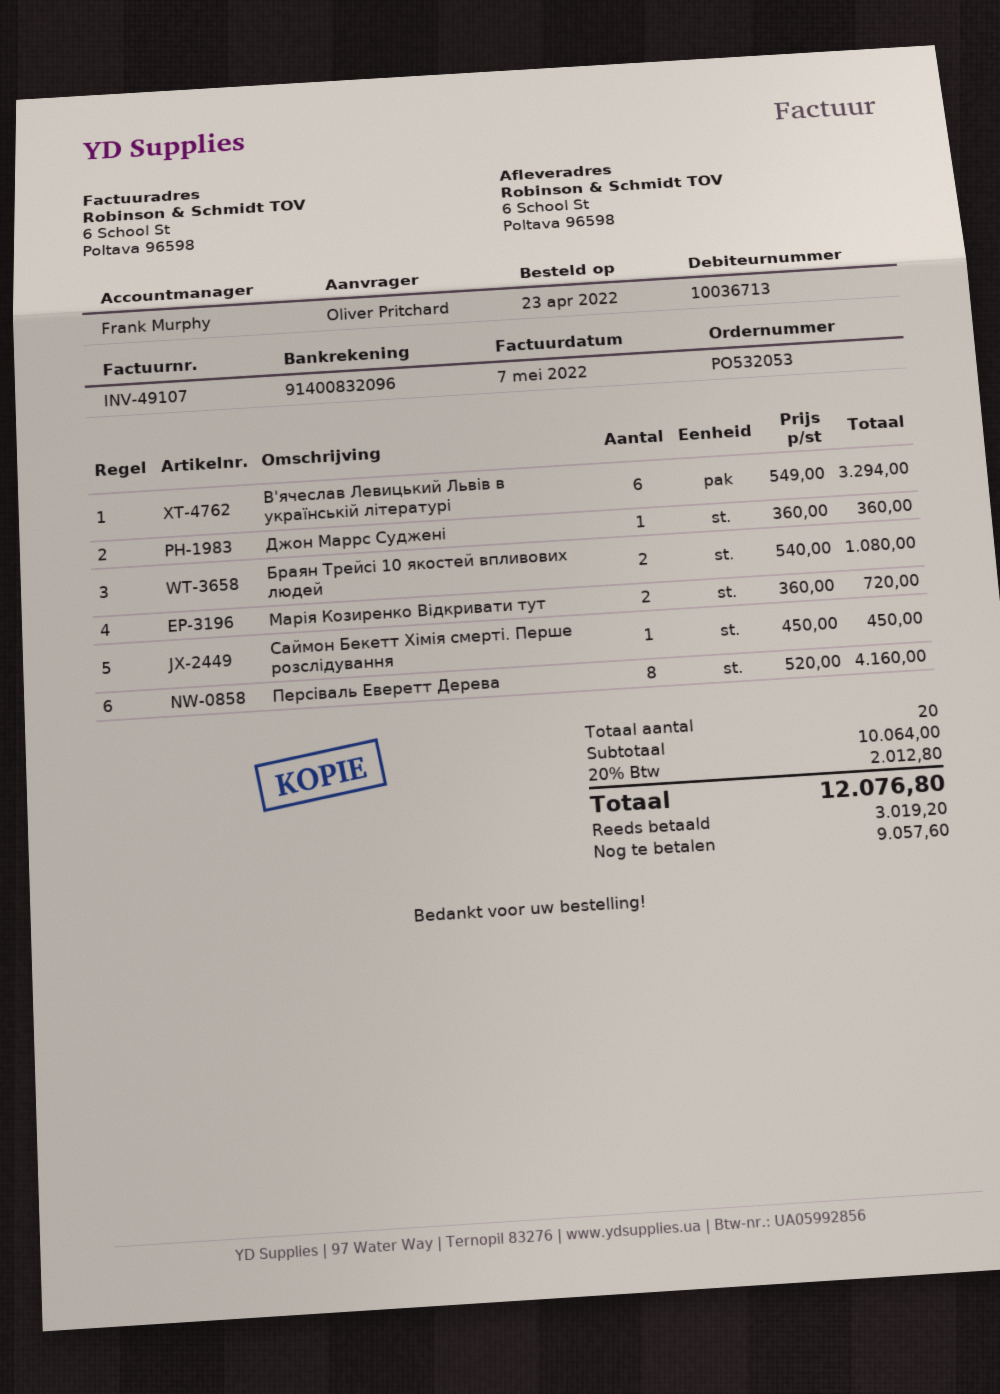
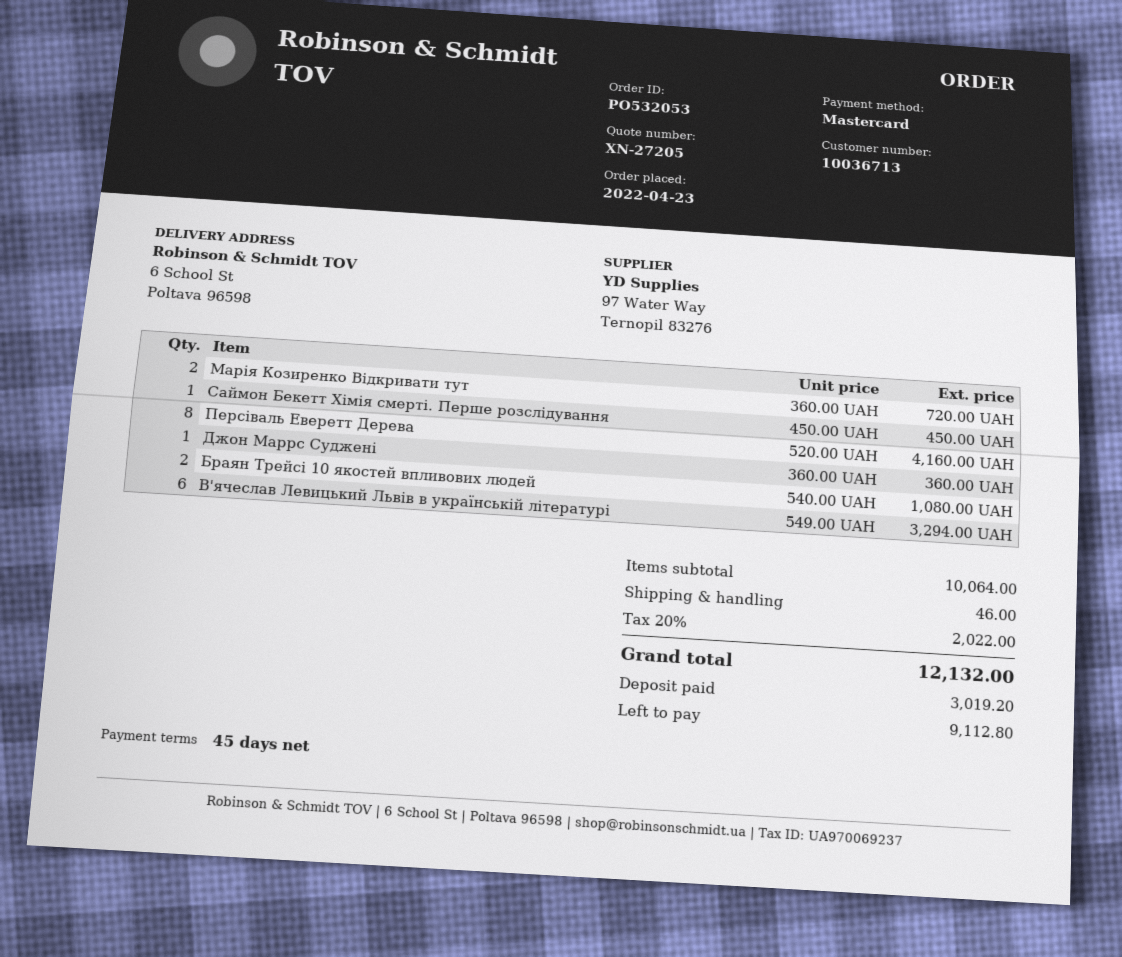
shipping: none -> 46.00
tax: 20% = 2012.80 -> 20% = 2022.00
total: 12076.80 -> 12132.00
balance: 9057.60 -> 9112.80

